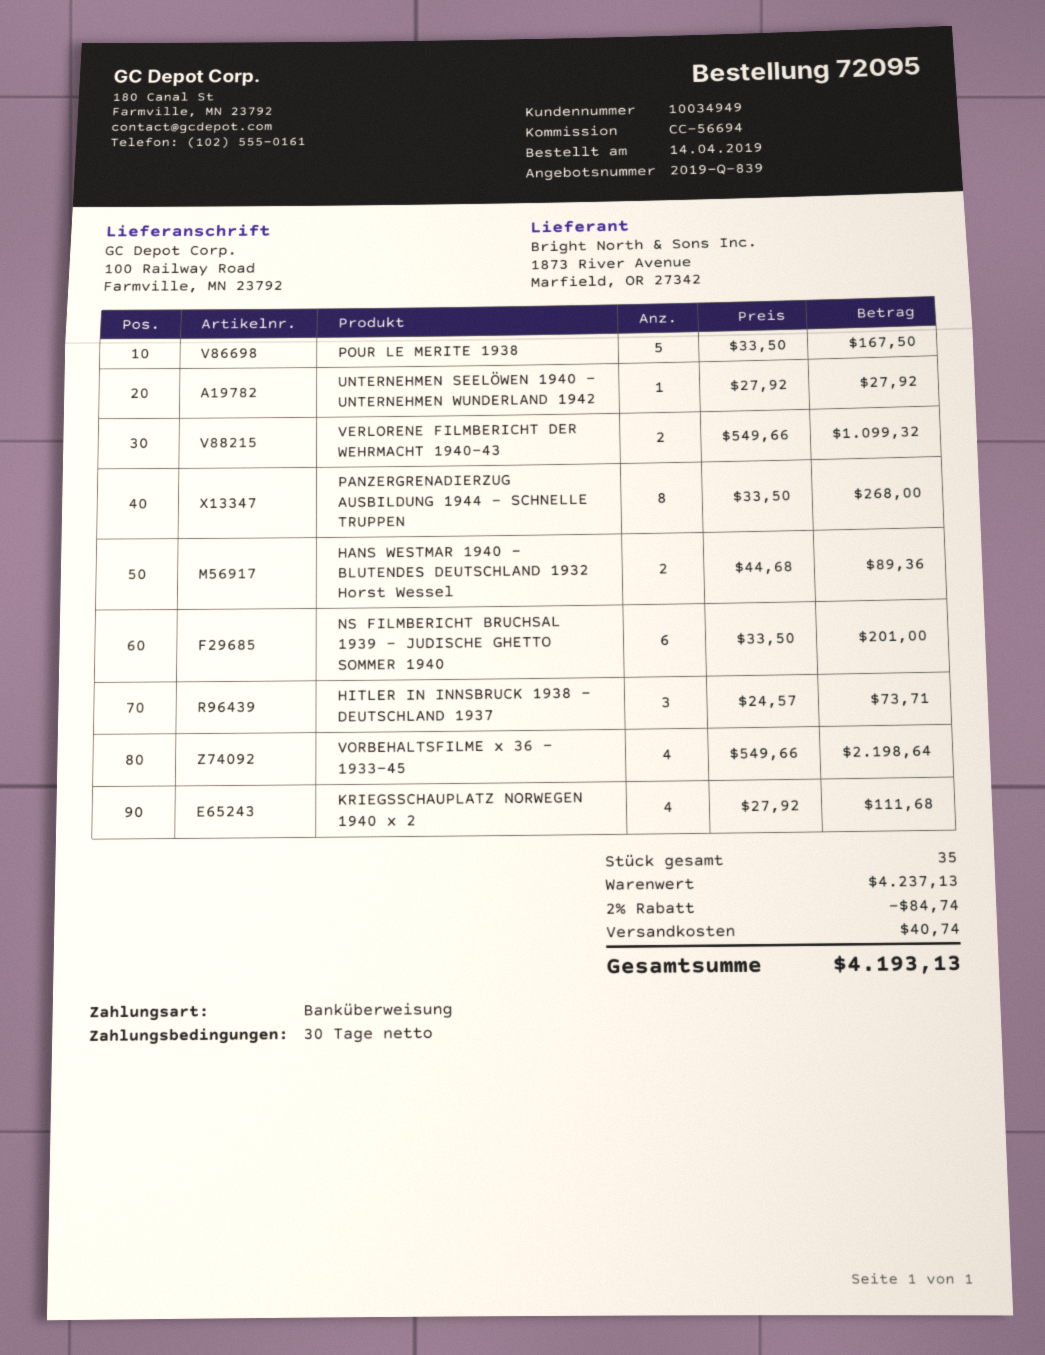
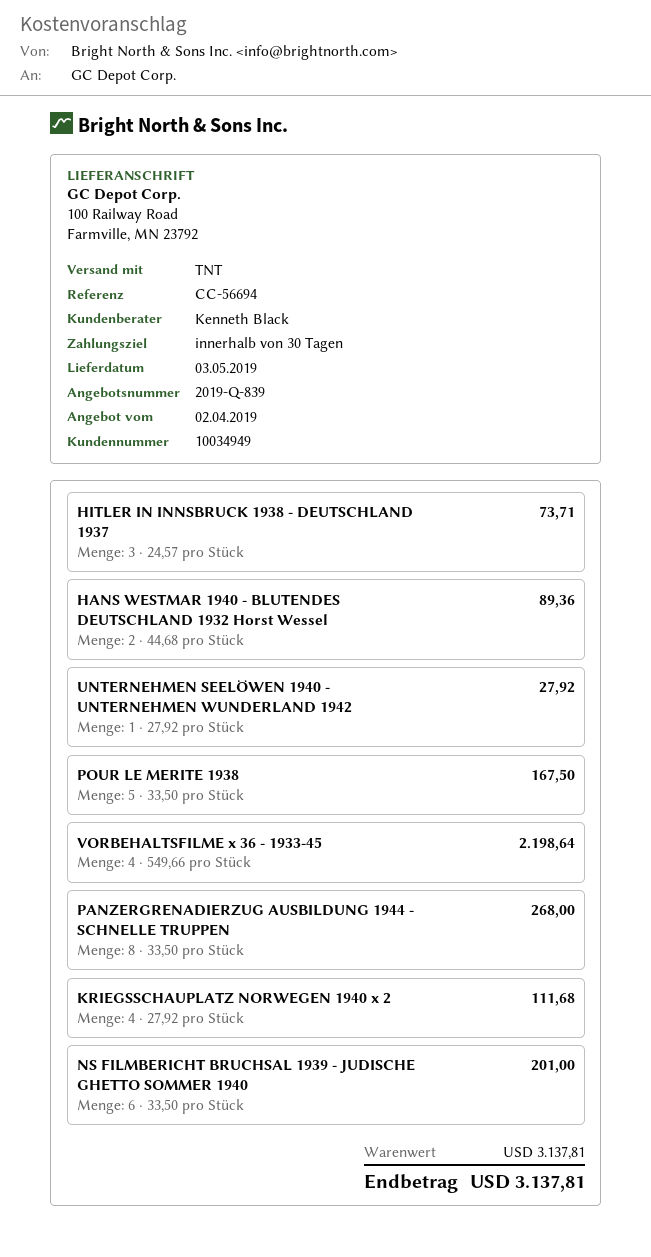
VERLORENE FILMBERICHT DER WEHRMACHT 1940-43: 2 x 549.66 = 1099.32 -> none
subtotal: 4237.13 -> 3137.81
discount: 2% = 84.74 -> none
shipping: 40.74 -> none
total: 4193.13 -> 3137.81

